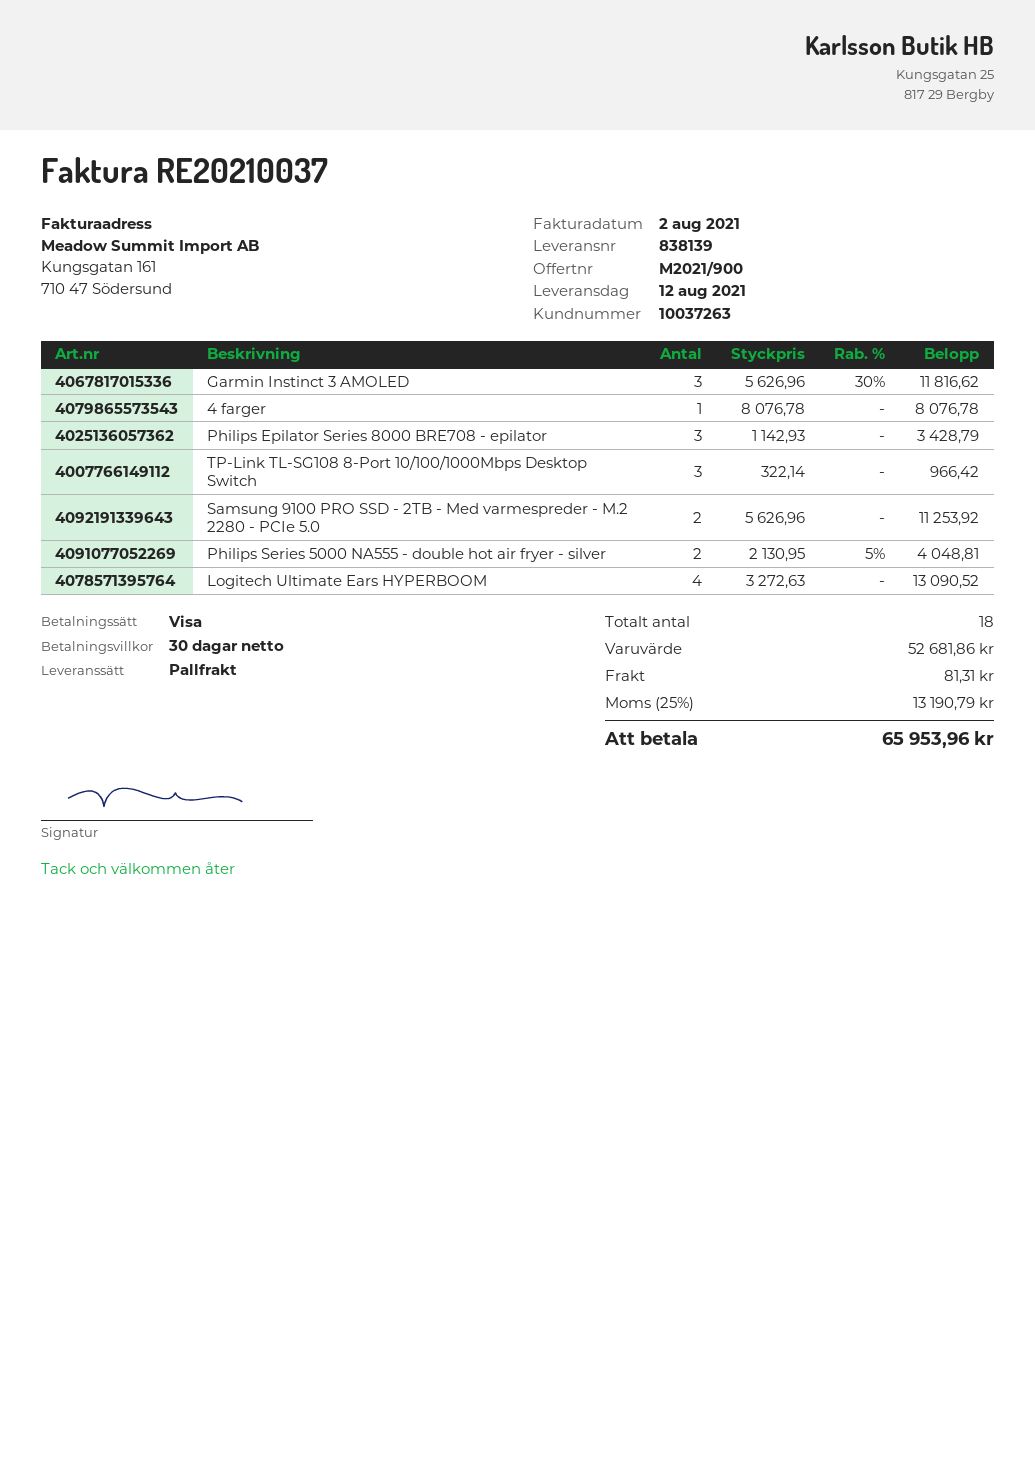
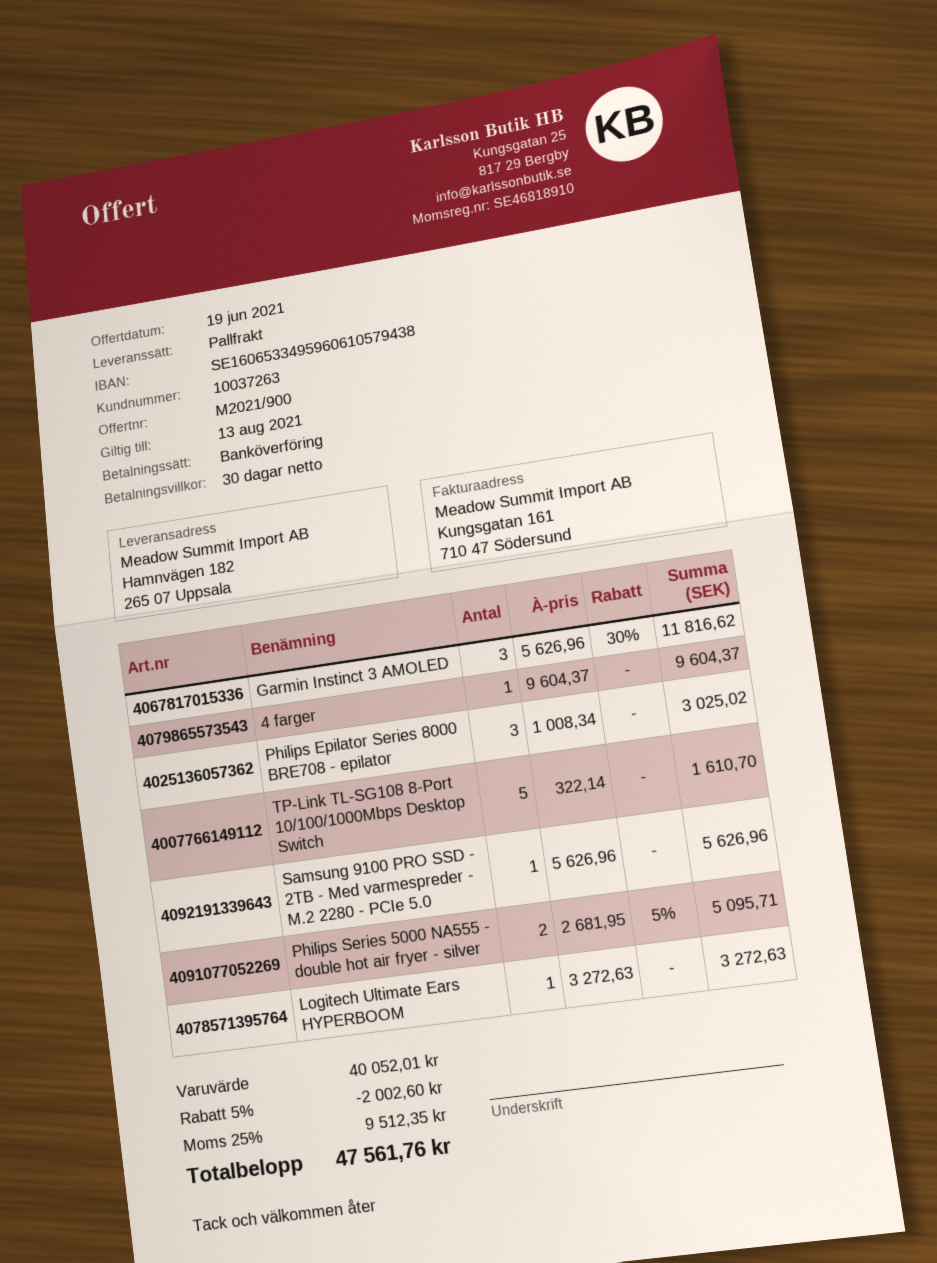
payment method: Visa -> bank transfer
4 farger: 1 x 8076.78 = 8076.78 -> 1 x 9604.37 = 9604.37
Philips Epilator Series 8000 BRE708 - epilator: 3 x 1142.93 = 3428.79 -> 3 x 1008.34 = 3025.02
TP-Link TL-SG108 8-Port 10/100/1000Mbps Desktop Switch: 3 x 322.14 = 966.42 -> 5 x 322.14 = 1610.70
Samsung 9100 PRO SSD - 2TB - Med varmespreder - M.2 2280 - PCIe 5.0: 2 x 5626.96 = 11253.92 -> 1 x 5626.96 = 5626.96
Philips Series 5000 NA555 - double hot air fryer - silver: 2 x 2130.95 - 5% = 4048.81 -> 2 x 2681.95 - 5% = 5095.71
Logitech Ultimate Ears HYPERBOOM: 4 x 3272.63 = 13090.52 -> 1 x 3272.63 = 3272.63
subtotal: 52681.86 -> 40052.01
discount: none -> 5% = 2002.60
shipping: 81.31 -> none
tax: 25% = 13190.79 -> 25% = 9512.35
total: 65953.96 -> 47561.76

